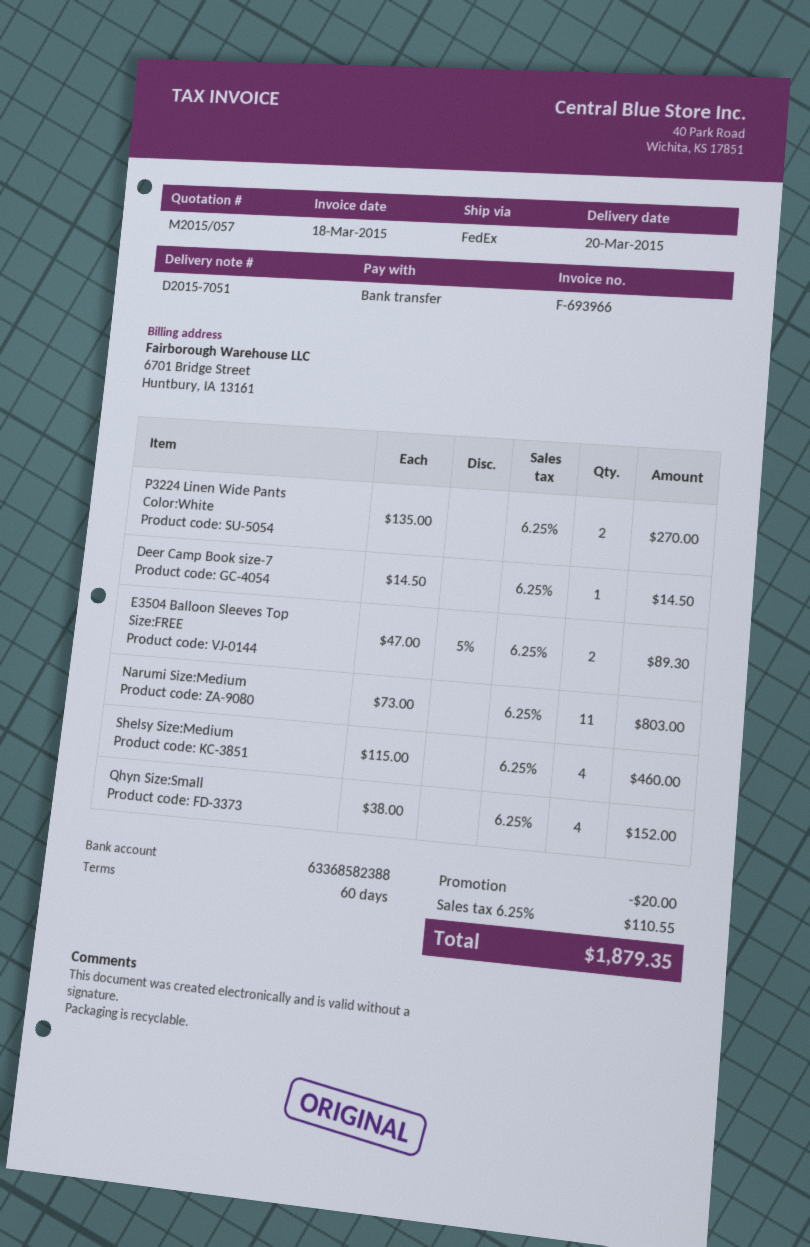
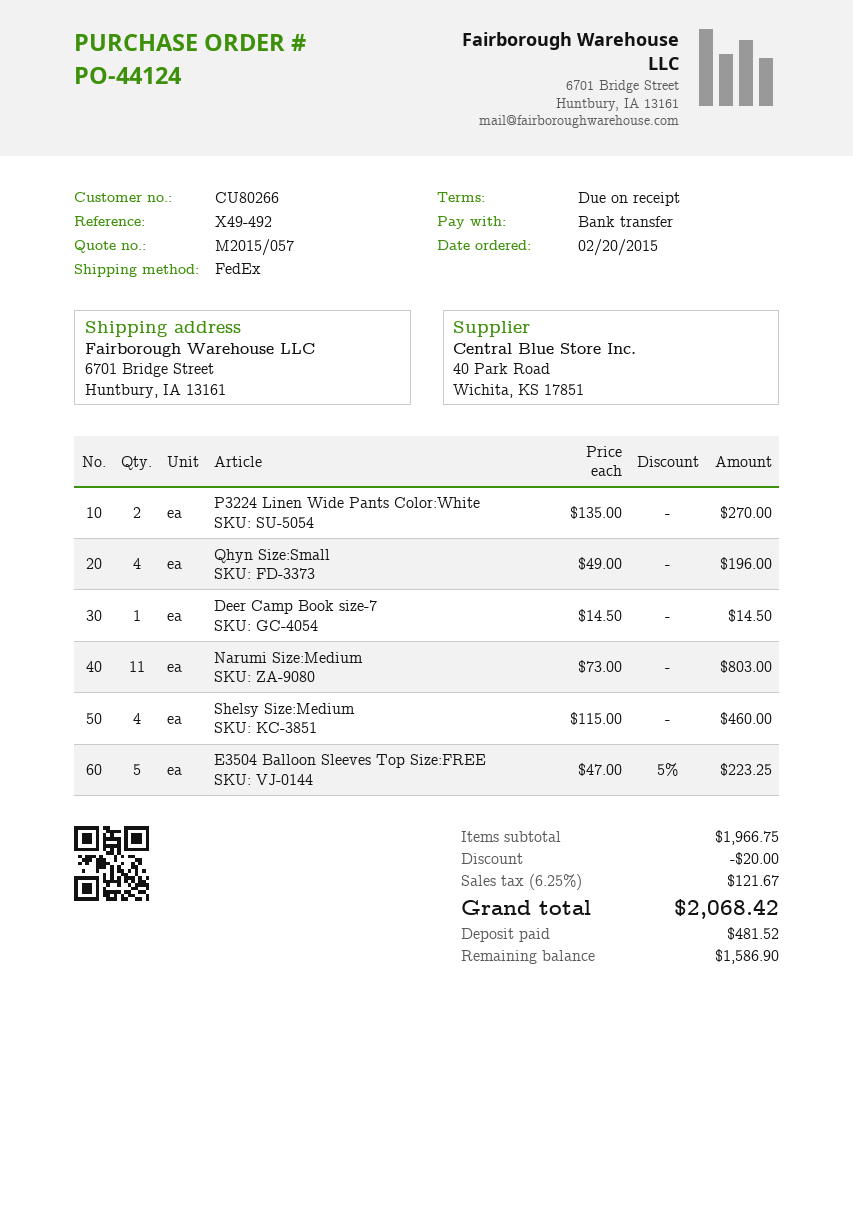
payment terms: 60 days -> on receipt
E3504 Balloon Sleeves Top Size:FREE: 2 x 47.00 - 5% = 89.30 -> 5 x 47.00 - 5% = 223.25
Qhyn Size:Small: 4 x 38.00 = 152.00 -> 4 x 49.00 = 196.00
tax: 6.25% = 110.55 -> 6.25% = 121.67
total: 1879.35 -> 2068.42

